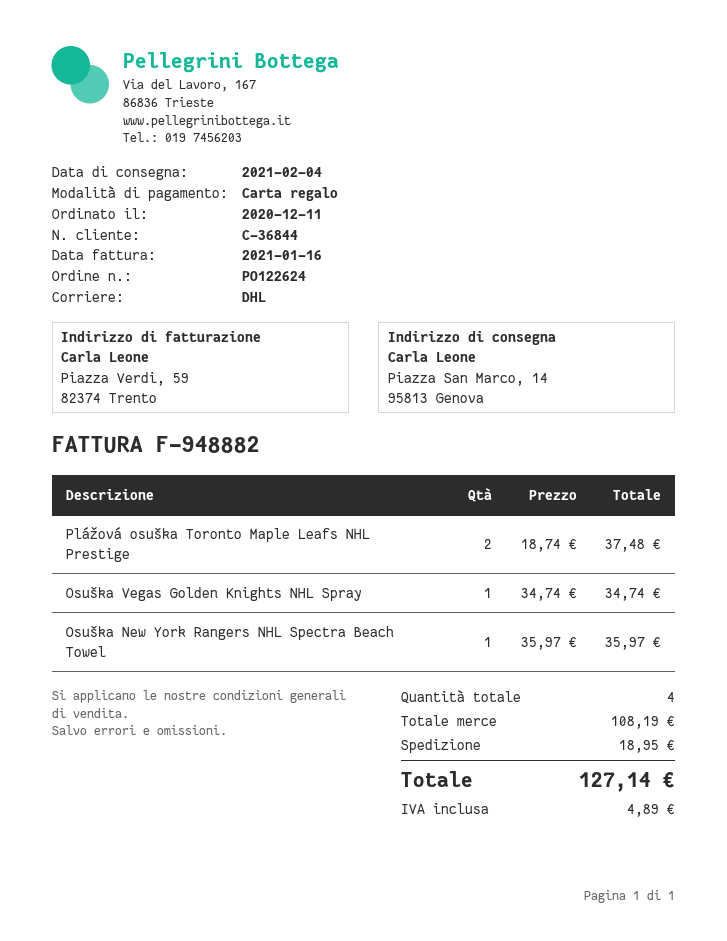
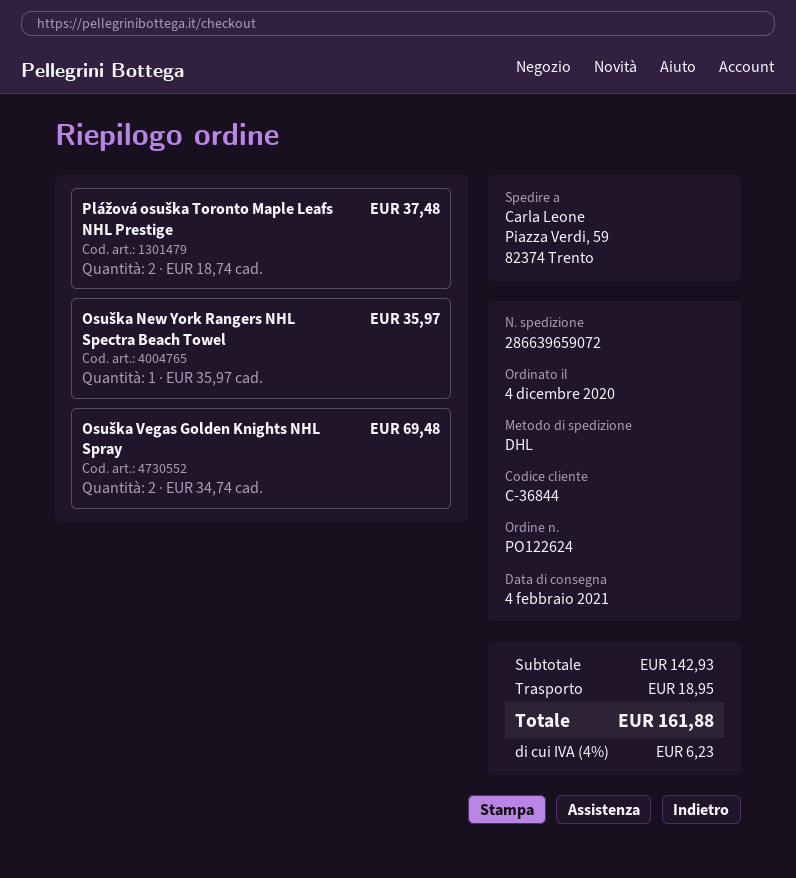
order date: 2020-12-11 -> 2020-12-04
ship to: Piazza San Marco, 14, 95813 Genova -> Piazza Verdi, 59, 82374 Trento
Osuška Vegas Golden Knights NHL Spray: 1 x 34.74 = 34.74 -> 2 x 34.74 = 69.48
subtotal: 108.19 -> 142.93
tax: 4.89 -> 6.23
total: 127.14 -> 161.88

